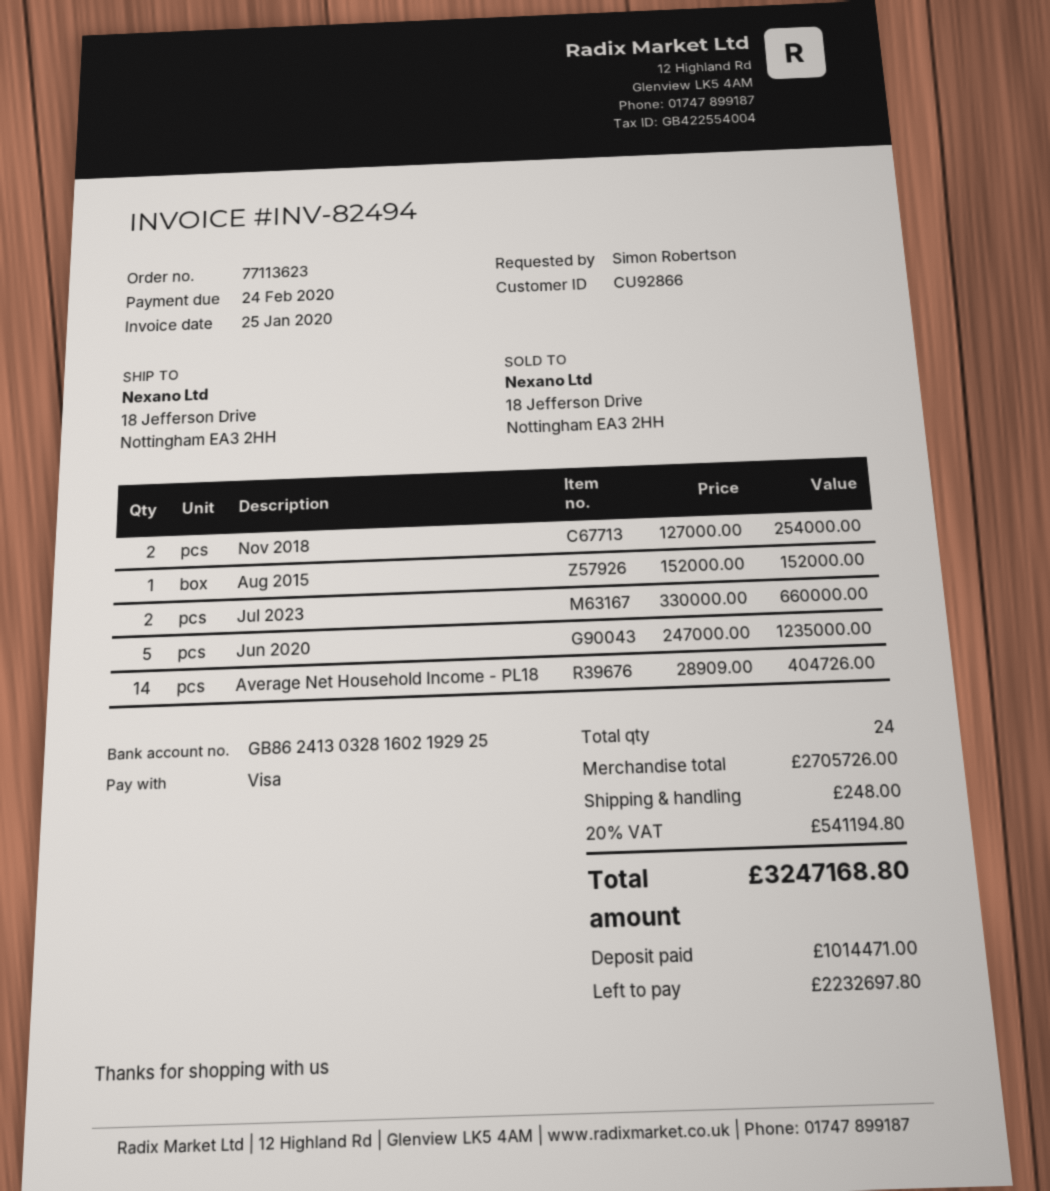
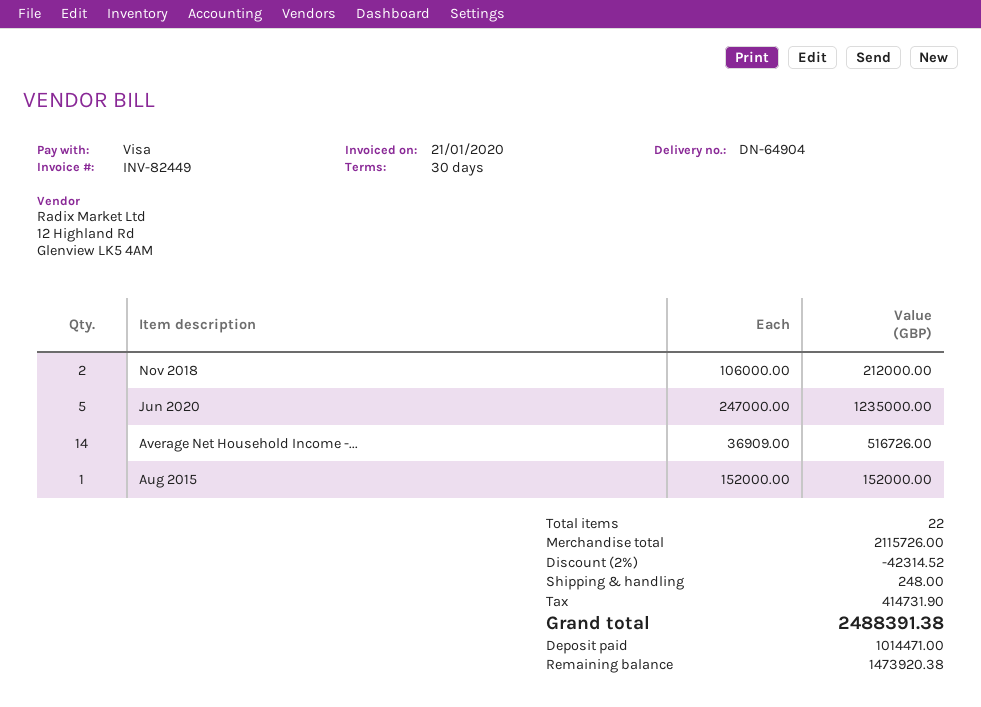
invoice number: INV-82494 -> INV-82449
invoice date: 2020-01-25 -> 2020-01-21
Nov 2018: 2 x 127000.00 = 254000.00 -> 2 x 106000.00 = 212000.00
Jul 2023: 2 x 330000.00 = 660000.00 -> none
Average Net Household Income - PL18: 14 x 28909.00 = 404726.00 -> 14 x 36909.00 = 516726.00
total quantity: 24 -> 22
subtotal: 2705726.00 -> 2115726.00
discount: none -> 2% = 42314.52
tax: 541194.80 -> 414731.90
total: 3247168.80 -> 2488391.38
balance: 2232697.80 -> 1473920.38

